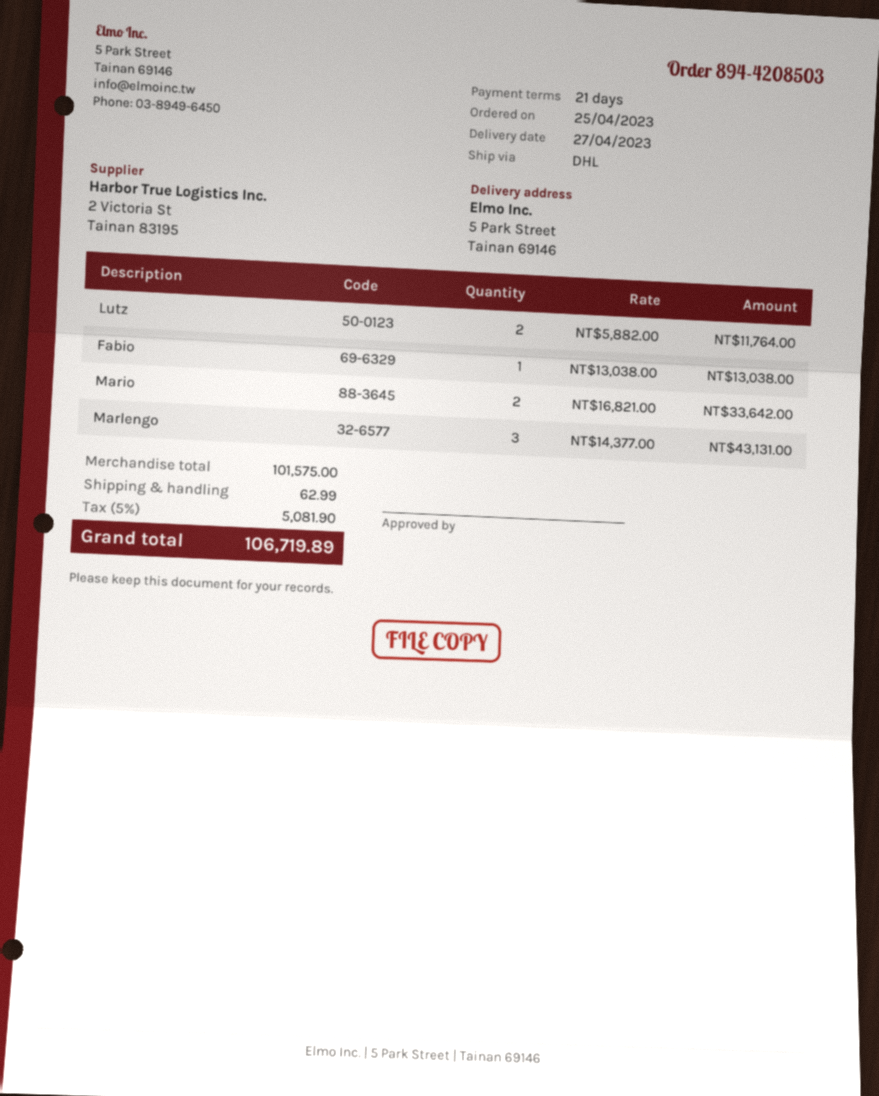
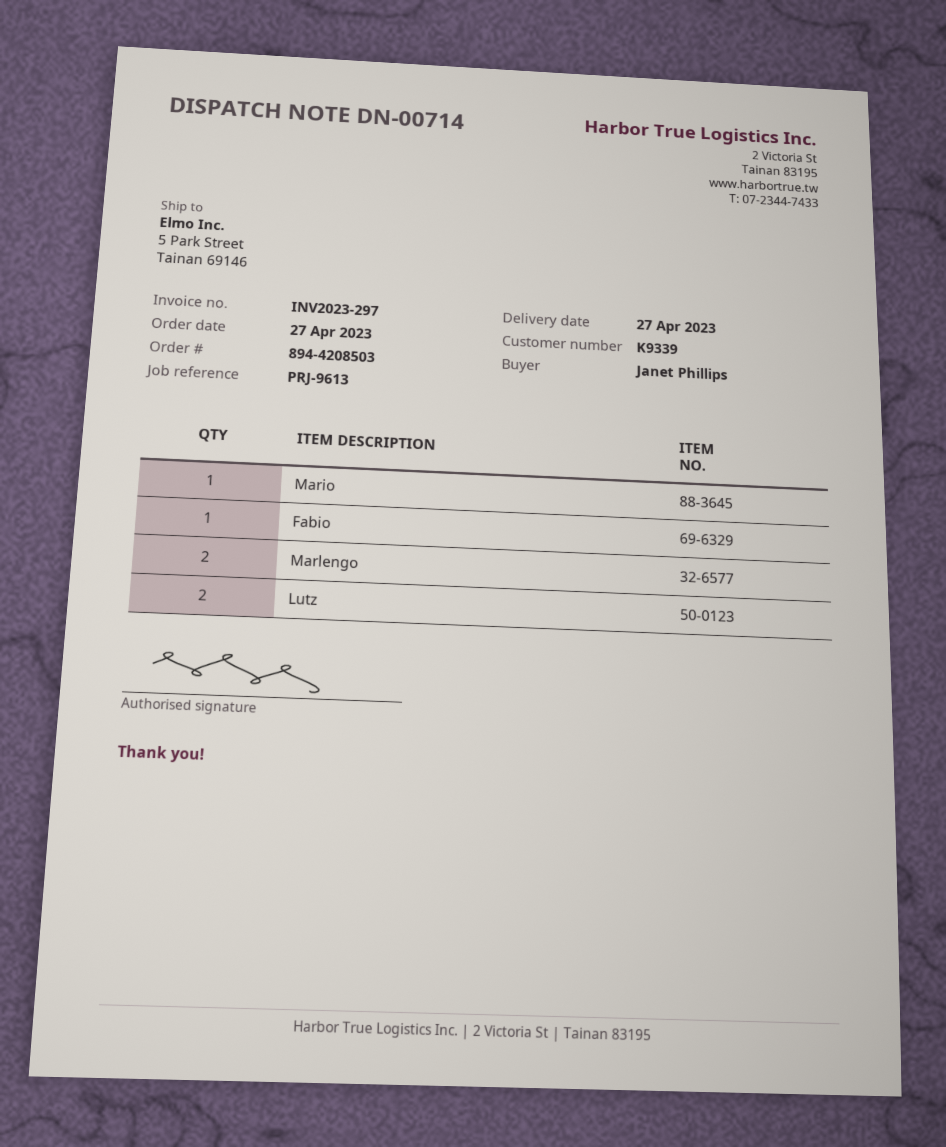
order date: 2023-04-25 -> 2023-04-27
Mario: 2 -> 1
Marlengo: 3 -> 2

